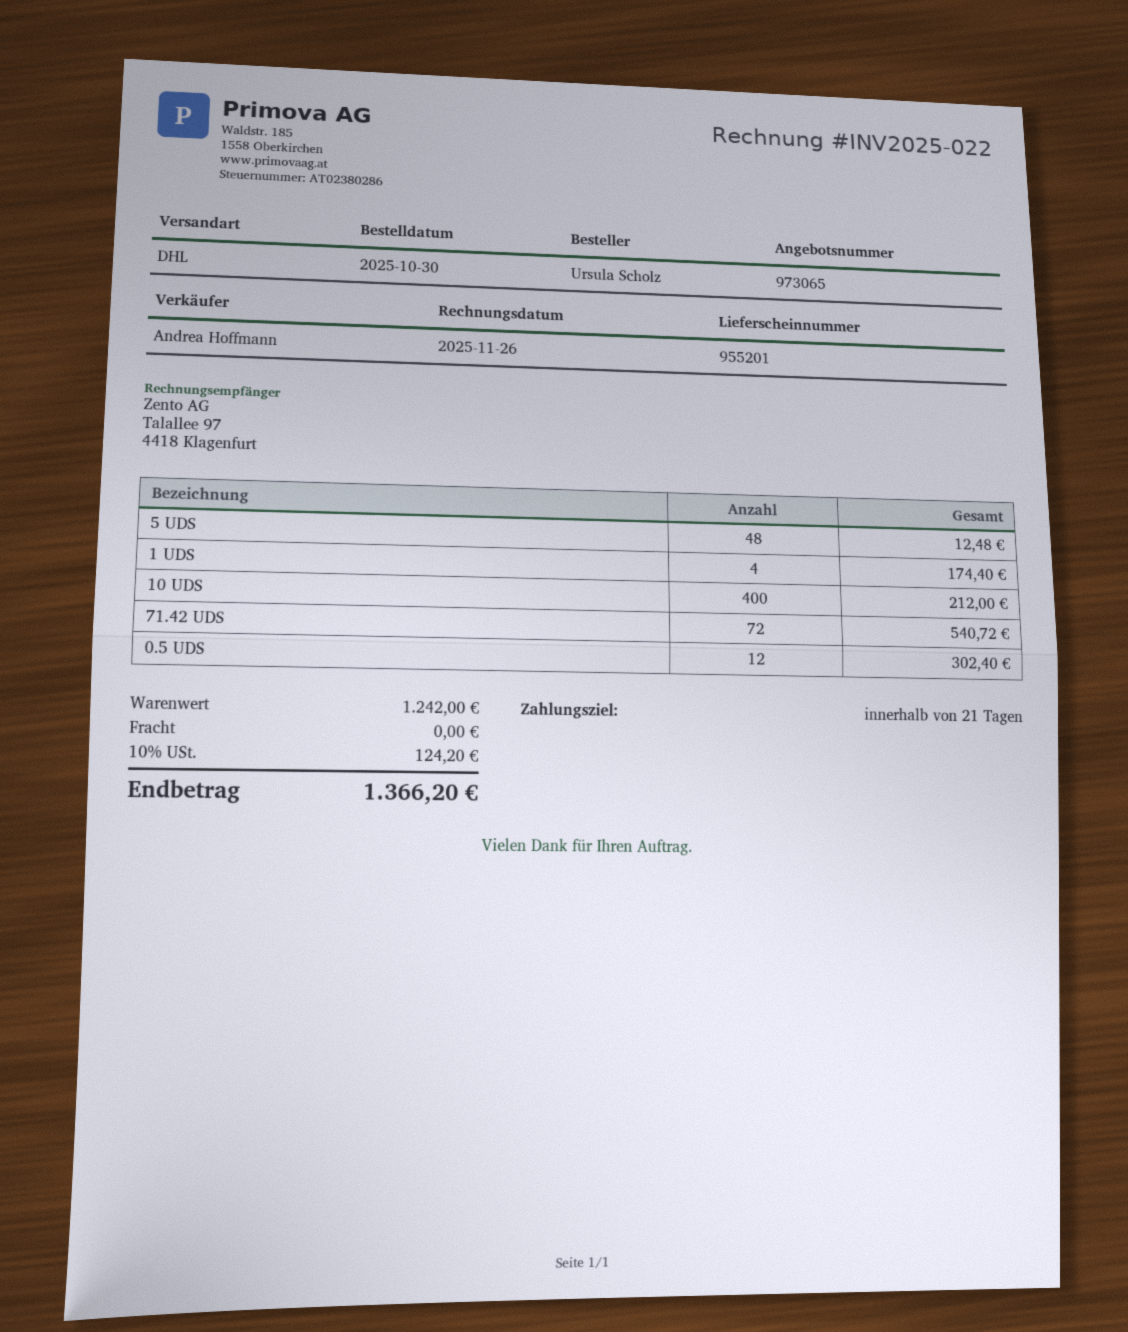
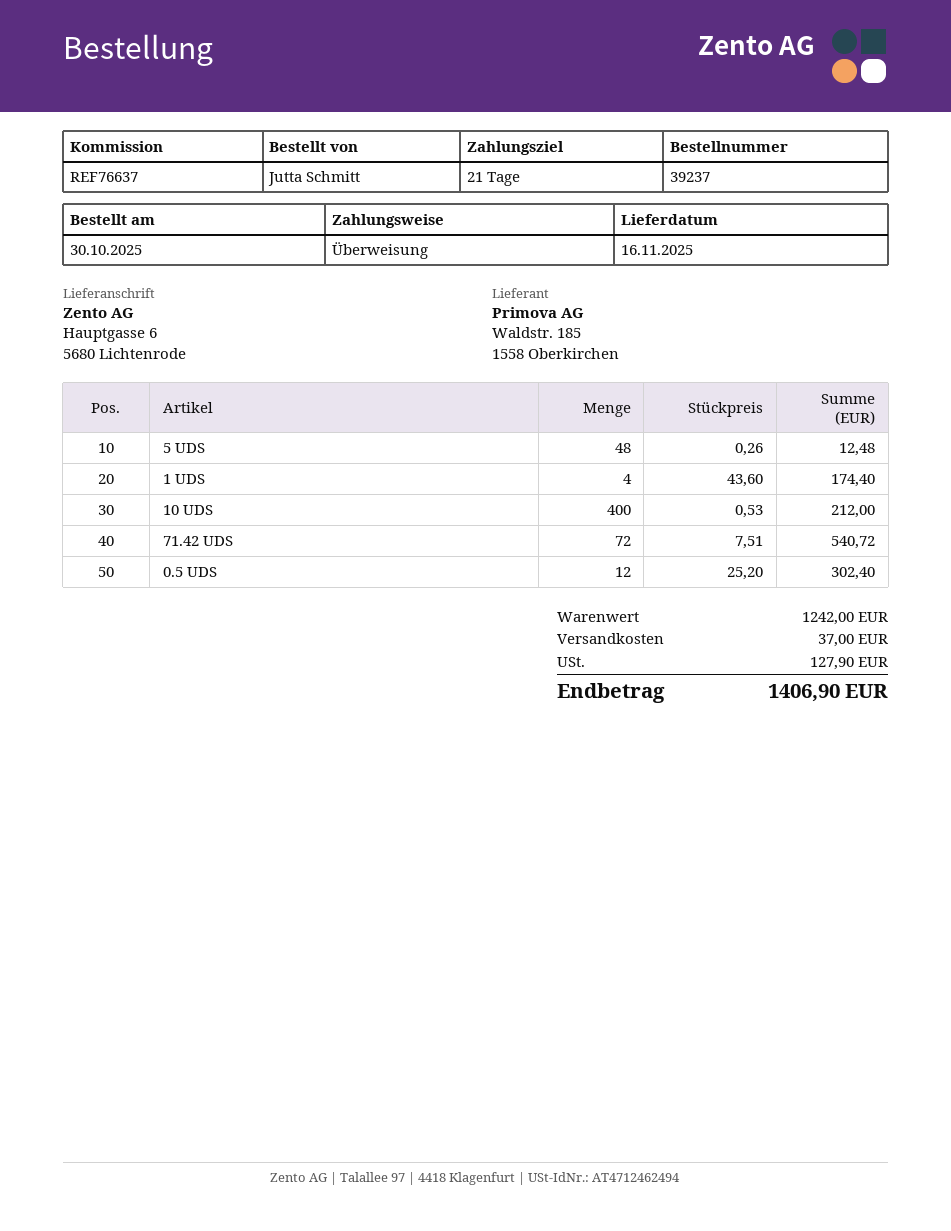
ordered by: Ursula Scholz -> Jutta Schmitt
shipping: 0.00 -> 37.00
tax: 124.20 -> 127.90
total: 1366.20 -> 1406.90

